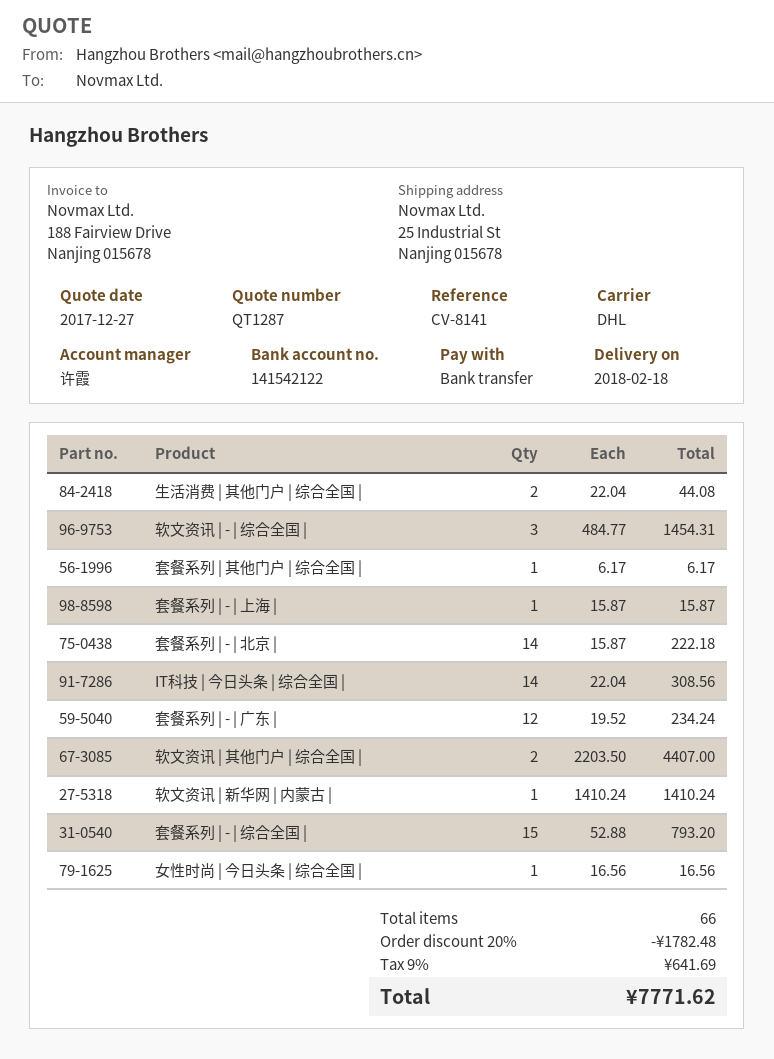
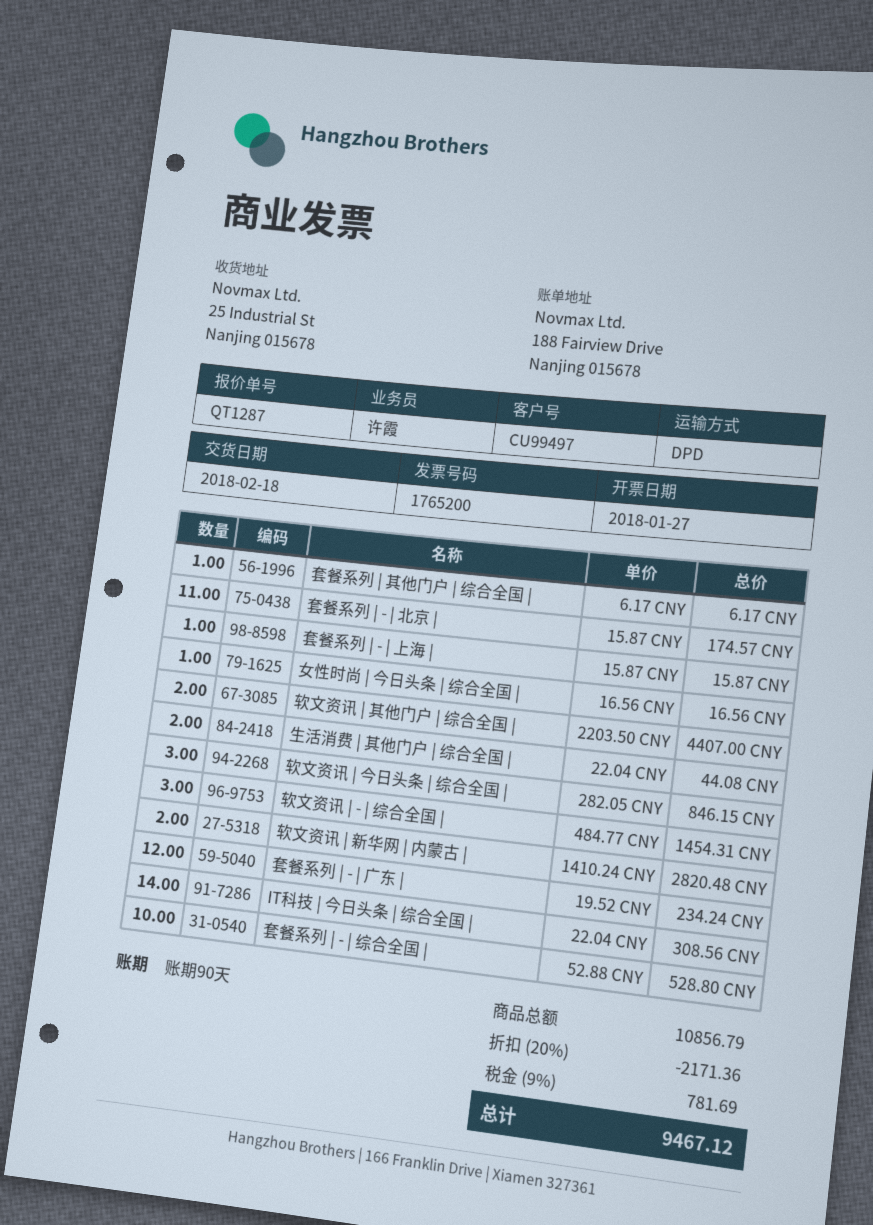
shipping method: DHL -> DPD
套餐系列 | - | 北京 |: 14 x 15.87 = 222.18 -> 11 x 15.87 = 174.57
软文资讯 | 新华网 | 内蒙古 |: 1 x 1410.24 = 1410.24 -> 2 x 1410.24 = 2820.48
套餐系列 | - | 综合全国 |: 15 x 52.88 = 793.20 -> 10 x 52.88 = 528.80
软文资讯 | 今日头条 | 综合全国 |: none -> 3 x 282.05 = 846.15
discount: 20% = 1782.48 -> 20% = 2171.36
tax: 9% = 641.69 -> 9% = 781.69
total: 7771.62 -> 9467.12

